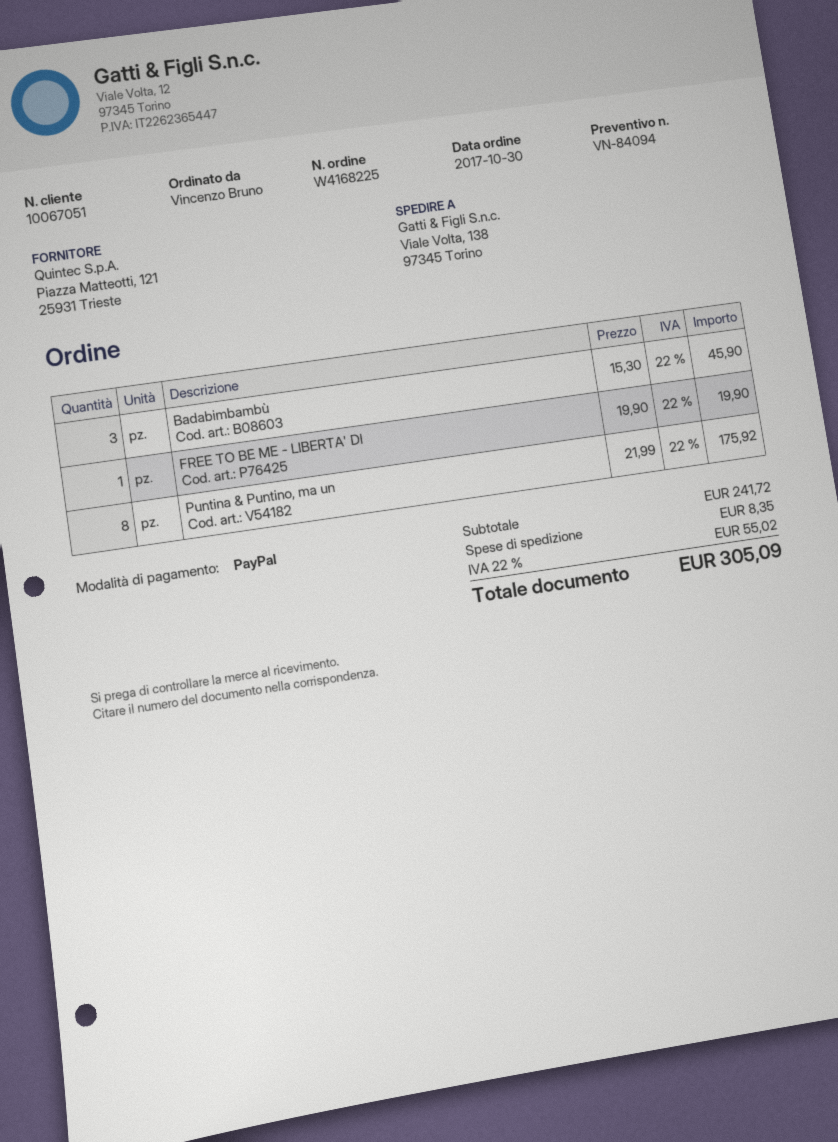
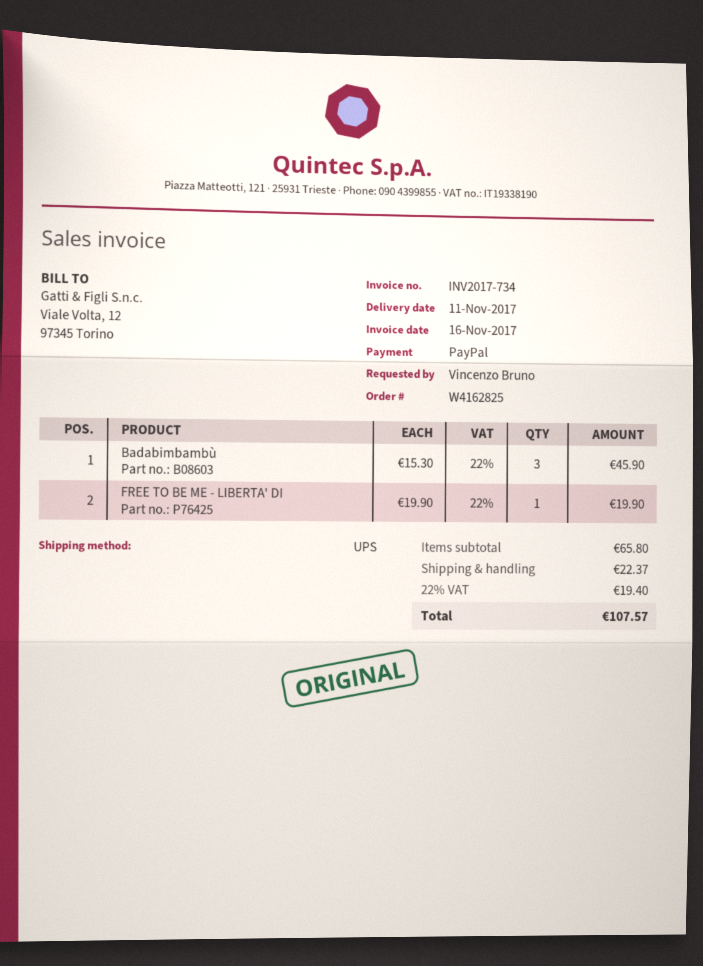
order number: W4168225 -> W4162825
Puntina & Puntino, ma un: 8 x 21.99 = 175.92 -> none
subtotal: 241.72 -> 65.80
shipping: 8.35 -> 22.37
tax: 22% = 55.02 -> 22% = 19.40
total: 305.09 -> 107.57

